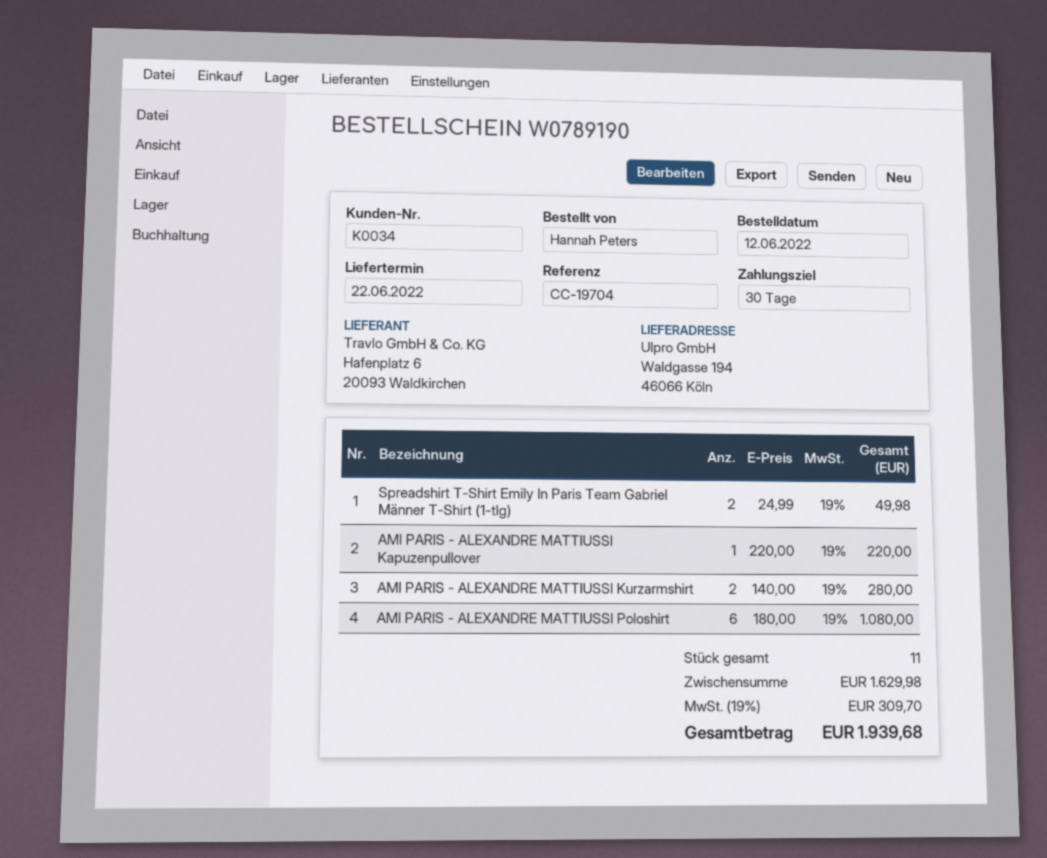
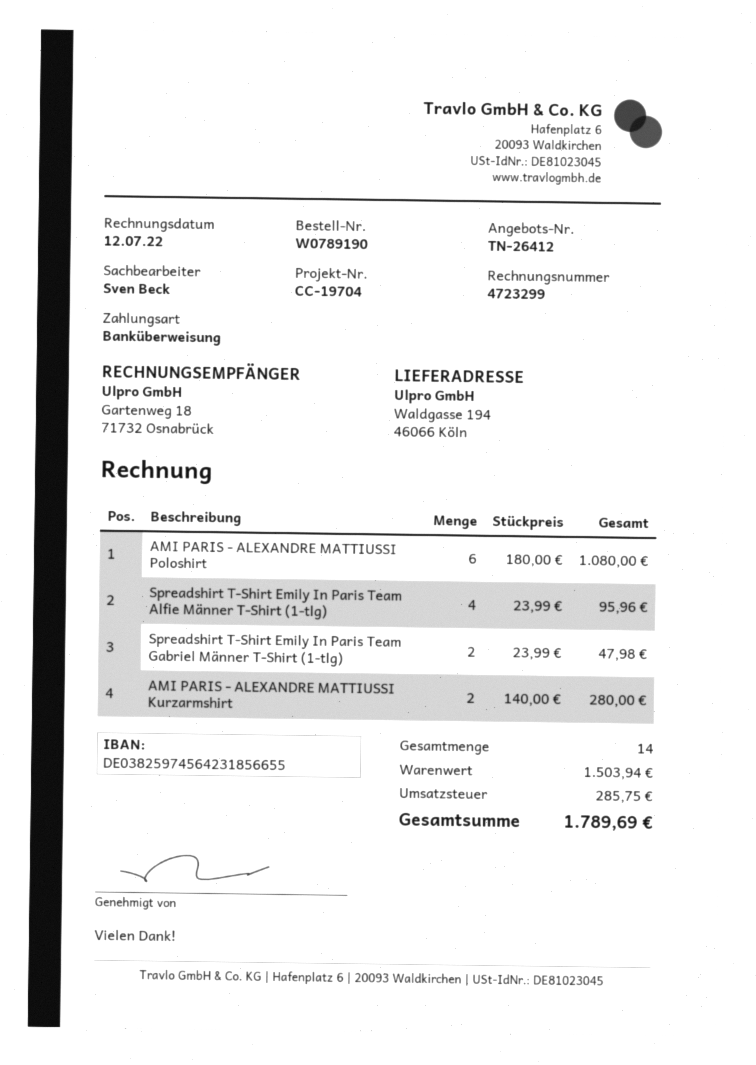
Spreadshirt T-Shirt Emily In Paris Team Gabriel Männer T-Shirt (1-tlg): 2 x 24.99 = 49.98 -> 2 x 23.99 = 47.98
AMI PARIS - ALEXANDRE MATTIUSSI Kapuzenpullover: 1 x 220.00 = 220.00 -> none
Spreadshirt T-Shirt Emily In Paris Team Alfie Männer T-Shirt (1-tlg): none -> 4 x 23.99 = 95.96
total quantity: 11 -> 14
subtotal: 1629.98 -> 1503.94
tax: 309.70 -> 285.75
total: 1939.68 -> 1789.69

